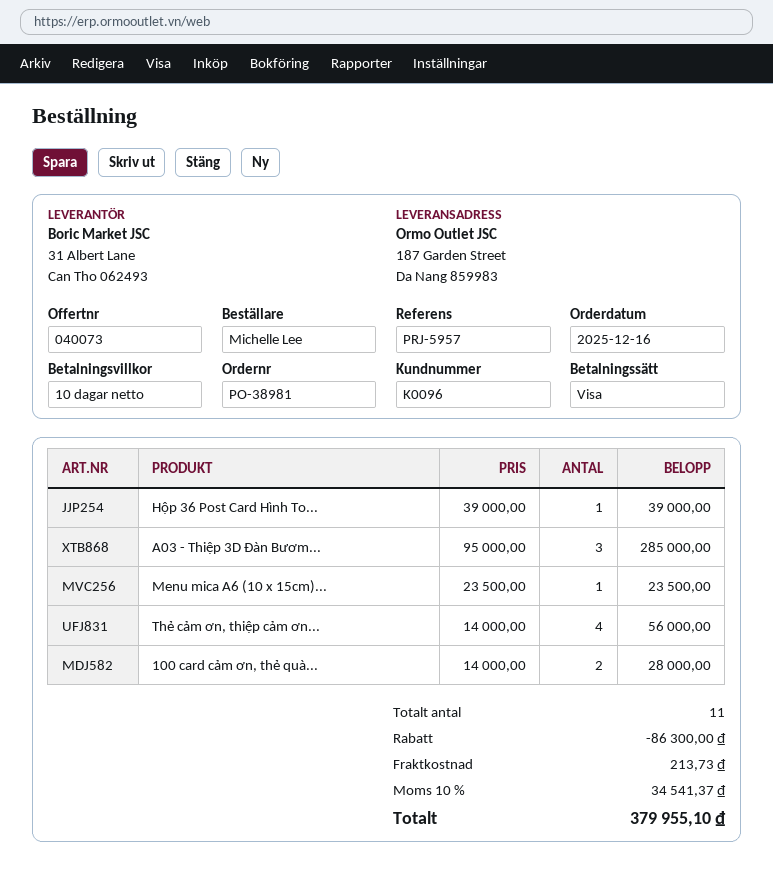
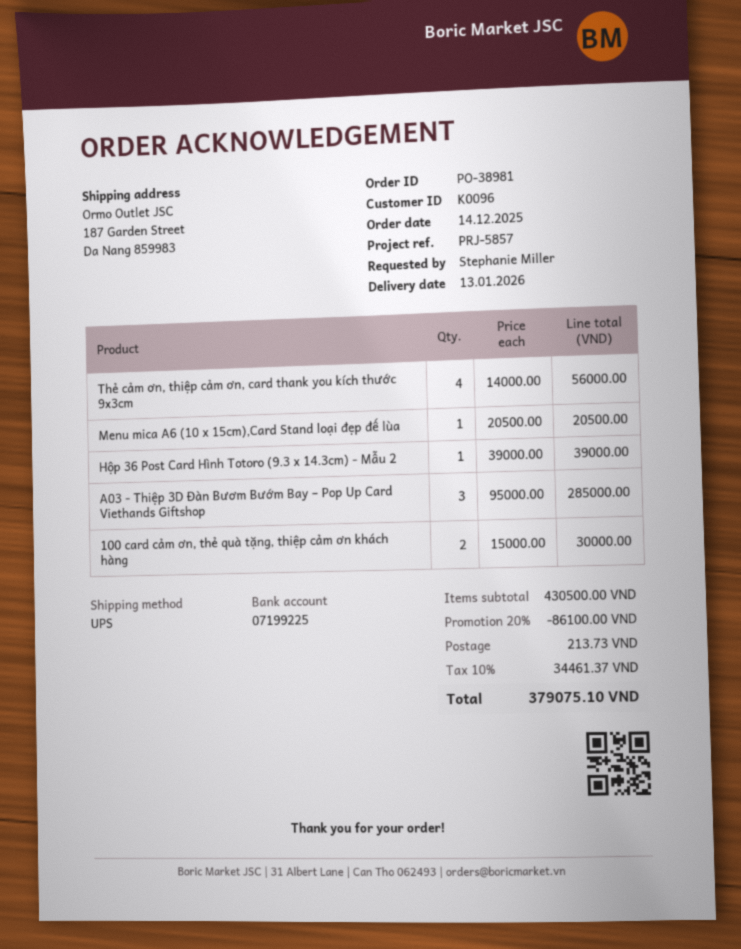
order date: 2025-12-16 -> 2025-12-14
reference: PRJ-5957 -> PRJ-5857
ordered by: Michelle Lee -> Stephanie Miller
Menu mica A6 (10 x 15cm)...: 1 x 23500.00 = 23500.00 -> 1 x 20500.00 = 20500.00
100 card cảm ơn, thẻ quà...: 2 x 14000.00 = 28000.00 -> 2 x 15000.00 = 30000.00
discount: 86300.00 -> 86100.00
tax: 10% = 34541.37 -> 10% = 34461.37
total: 379955.10 -> 379075.10

